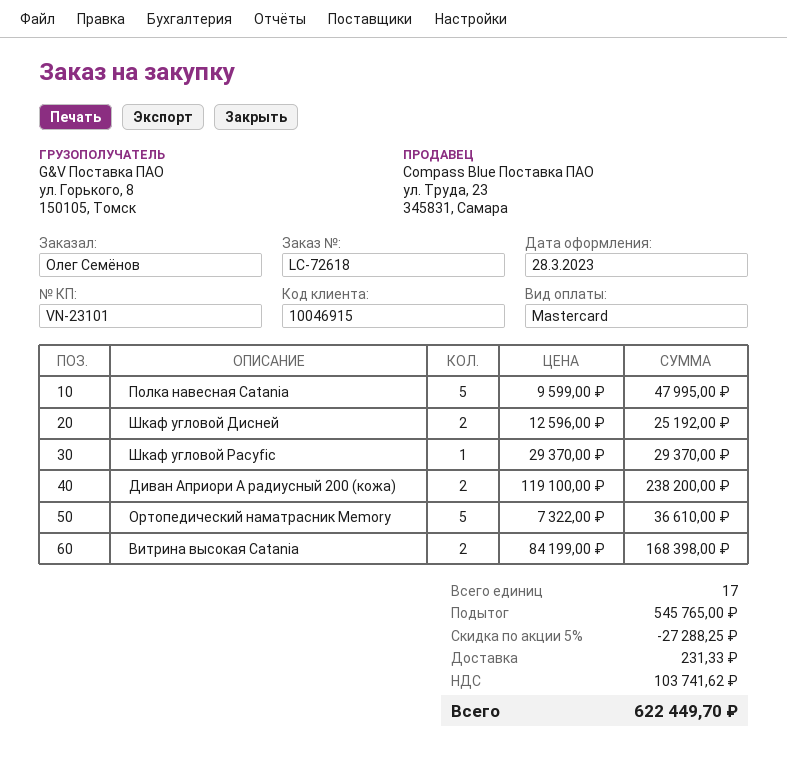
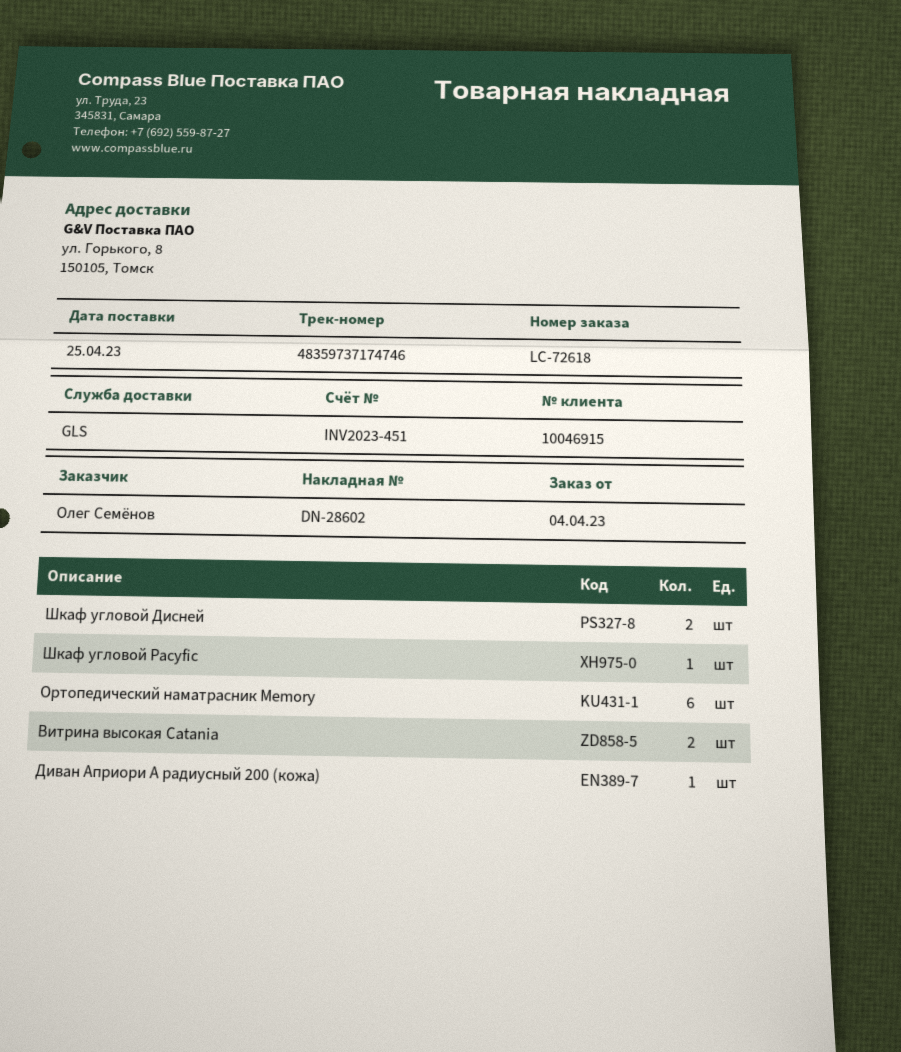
order date: 2023-03-28 -> 2023-04-04
Полка навесная Catania: 5 -> none
Диван Априори A радиусный 200 (кожа): 2 -> 1
Ортопедический наматрасник Memory: 5 -> 6

